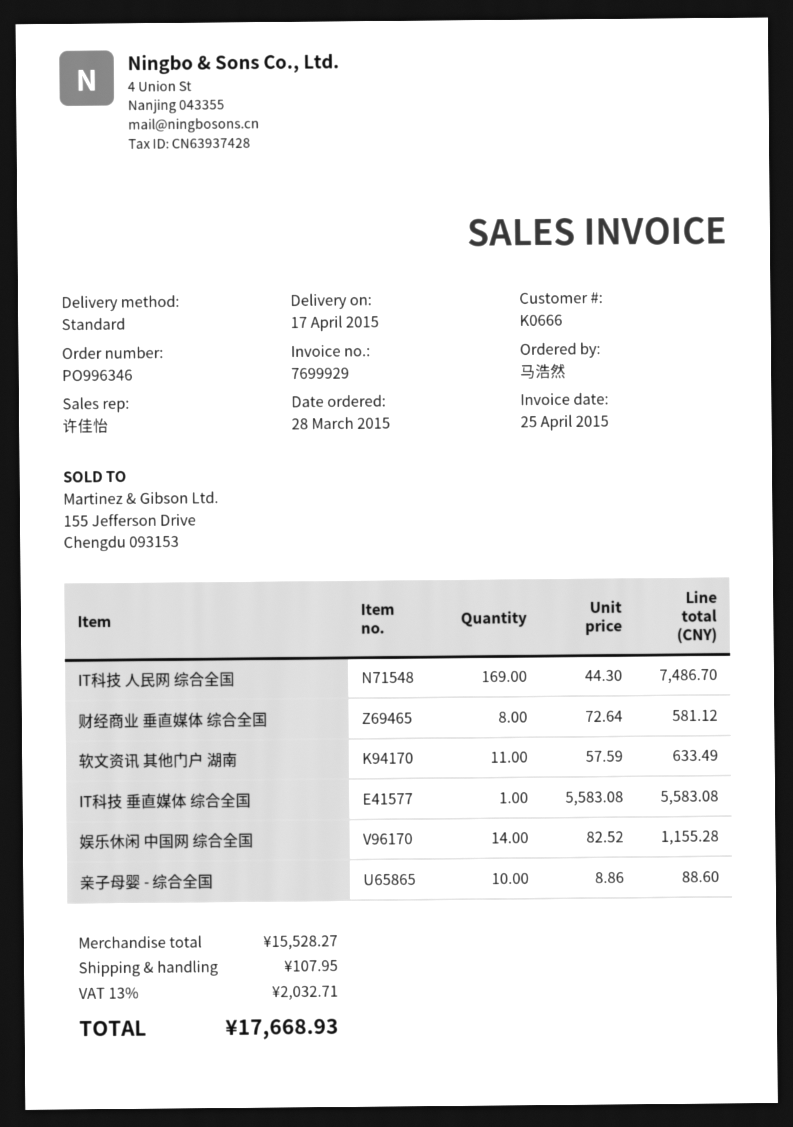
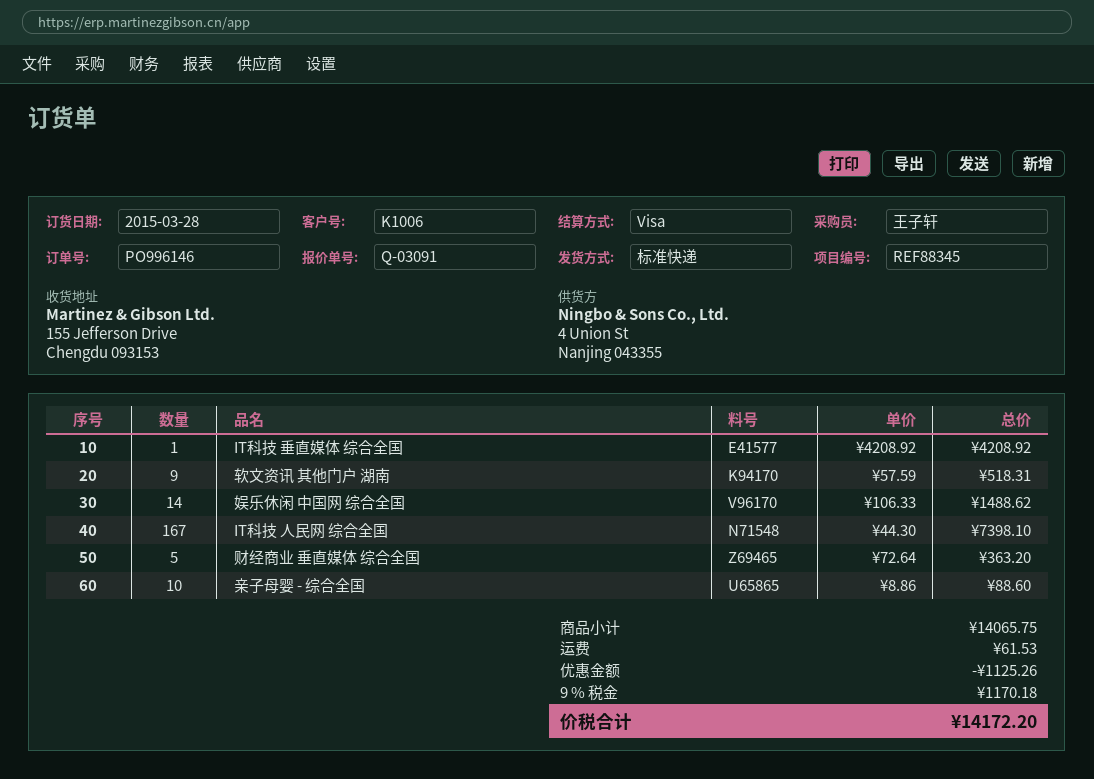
order number: PO996346 -> PO996146
customer number: K0666 -> K1006
ordered by: 马浩然 -> 王子轩
IT科技 人民网 综合全国: 169 x 44.30 = 7486.70 -> 167 x 44.30 = 7398.10
财经商业 垂直媒体 综合全国: 8 x 72.64 = 581.12 -> 5 x 72.64 = 363.20
软文资讯 其他门户 湖南: 11 x 57.59 = 633.49 -> 9 x 57.59 = 518.31
IT科技 垂直媒体 综合全国: 1 x 5583.08 = 5583.08 -> 1 x 4208.92 = 4208.92
娱乐休闲 中国网 综合全国: 14 x 82.52 = 1155.28 -> 14 x 106.33 = 1488.62
subtotal: 15528.27 -> 14065.75
discount: none -> 1125.26
shipping: 107.95 -> 61.53
tax: 13% = 2032.71 -> 9% = 1170.18
total: 17668.93 -> 14172.20

